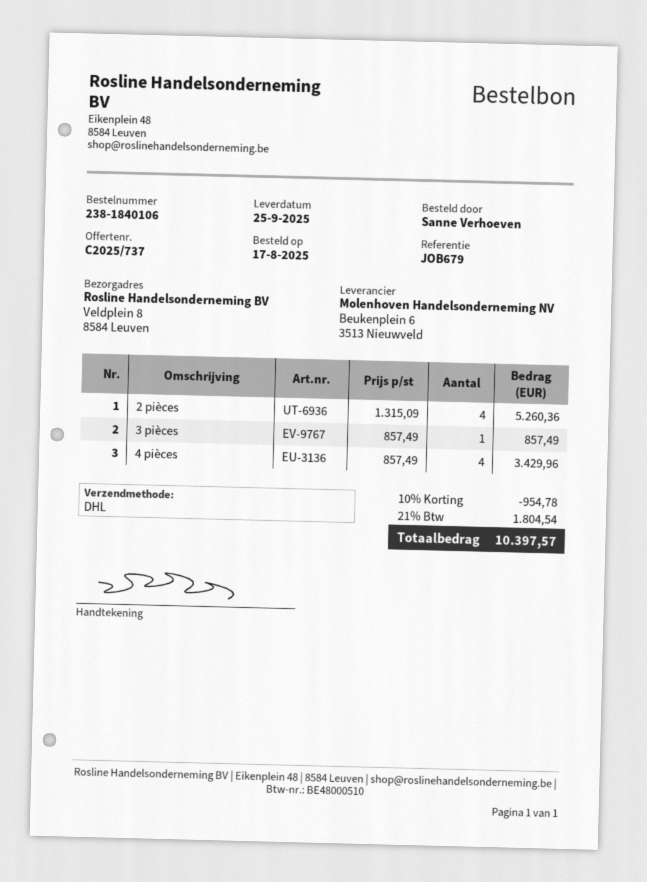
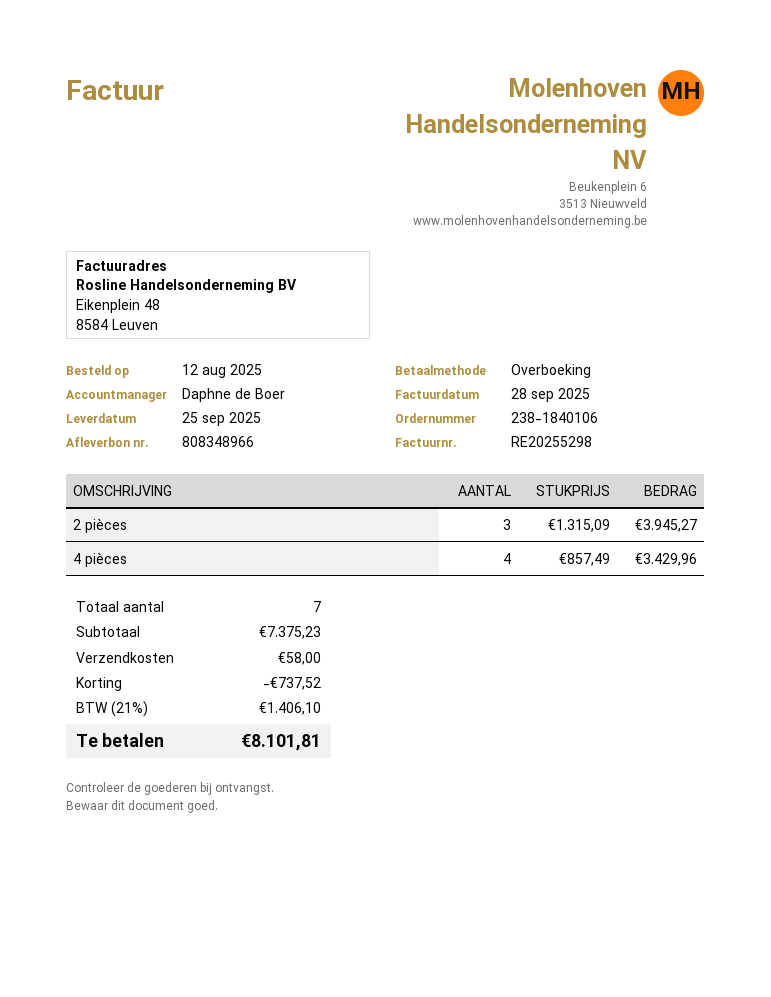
order date: 2025-08-17 -> 2025-08-12
2 pièces: 4 x 1315.09 = 5260.36 -> 3 x 1315.09 = 3945.27
3 pièces: 1 x 857.49 = 857.49 -> none
discount: 954.78 -> 737.52
shipping: none -> 58.00
tax: 21% = 1804.54 -> 21% = 1406.10
total: 10397.57 -> 8101.81

